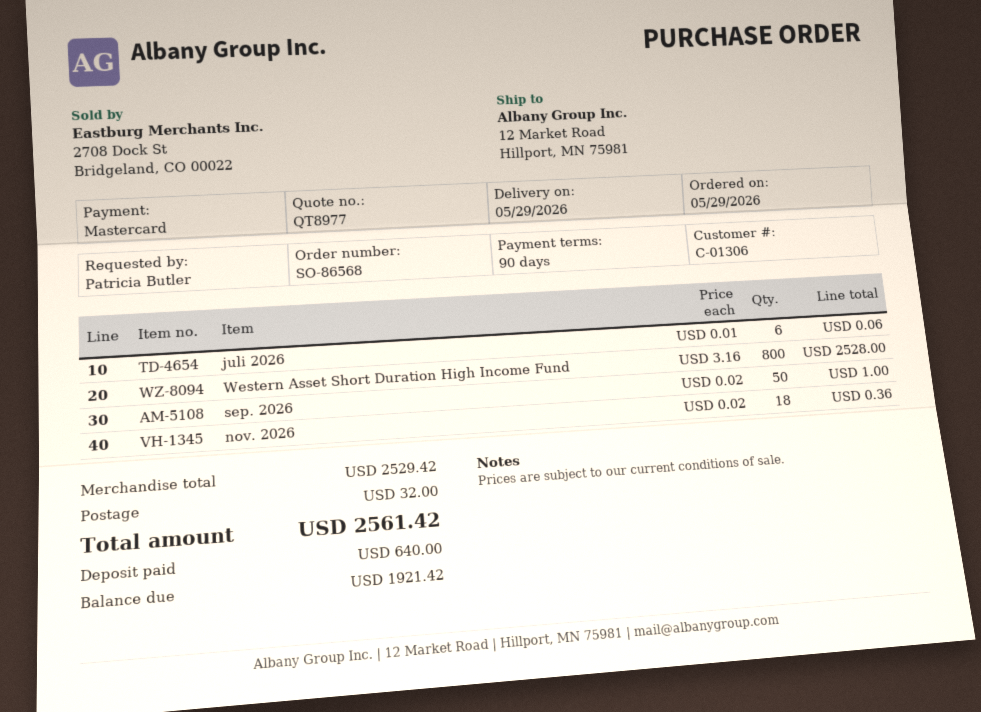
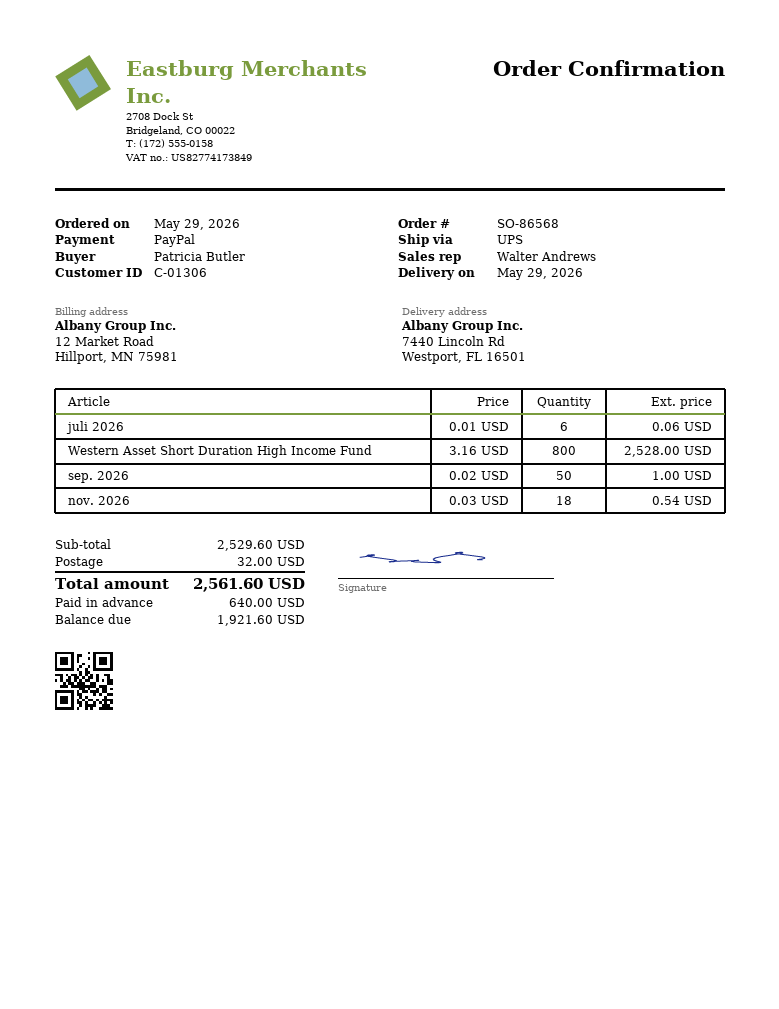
payment method: Mastercard -> PayPal
ship to: 12 Market Road, Hillport, MN 75981 -> 7440 Lincoln Rd, Westport, FL 16501
nov. 2026: 18 x 0.02 = 0.36 -> 18 x 0.03 = 0.54
subtotal: 2529.42 -> 2529.60
total: 2561.42 -> 2561.60
balance: 1921.42 -> 1921.60

